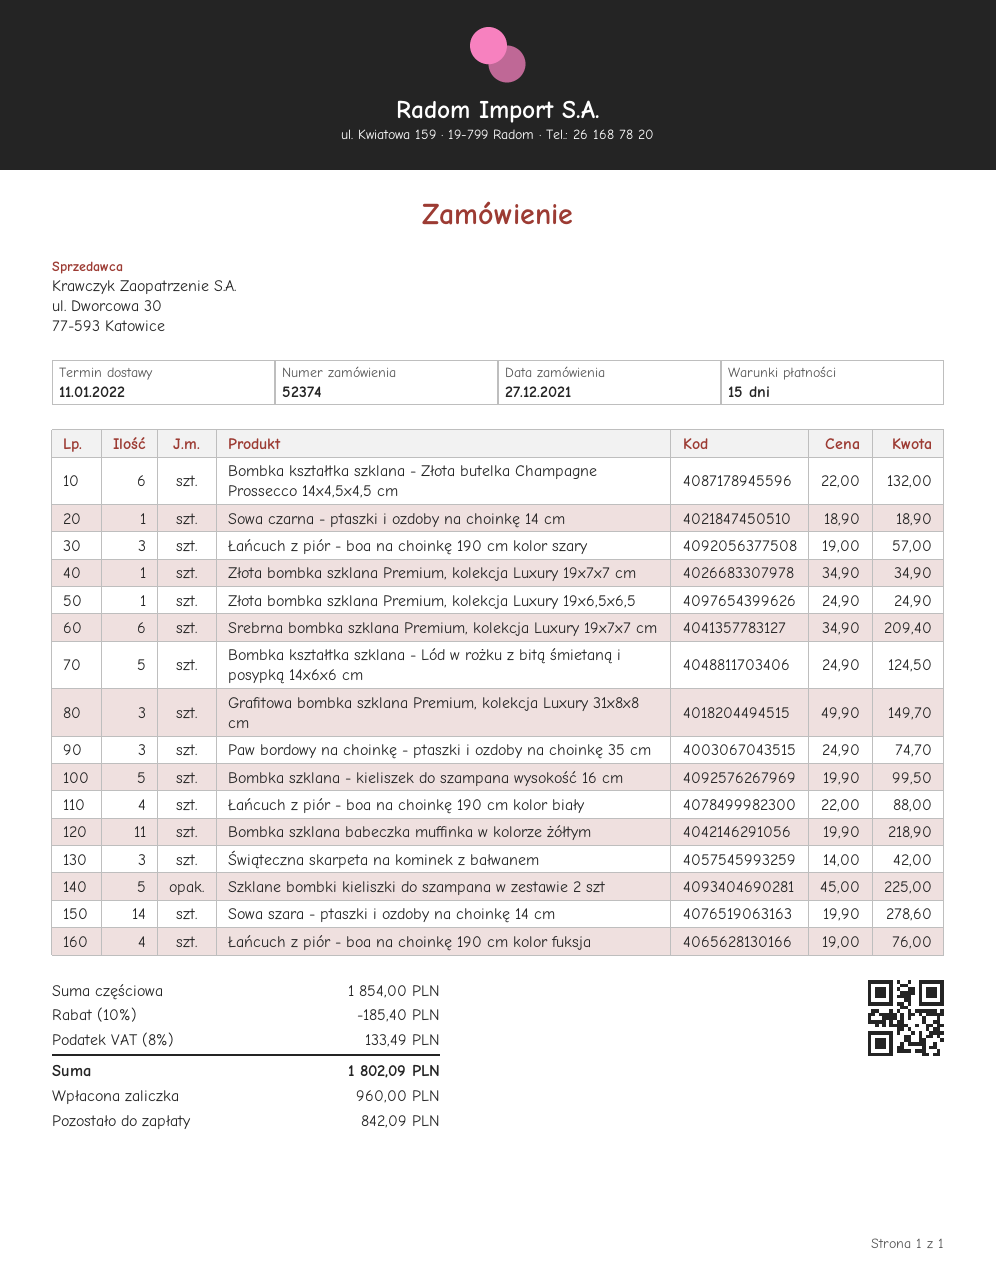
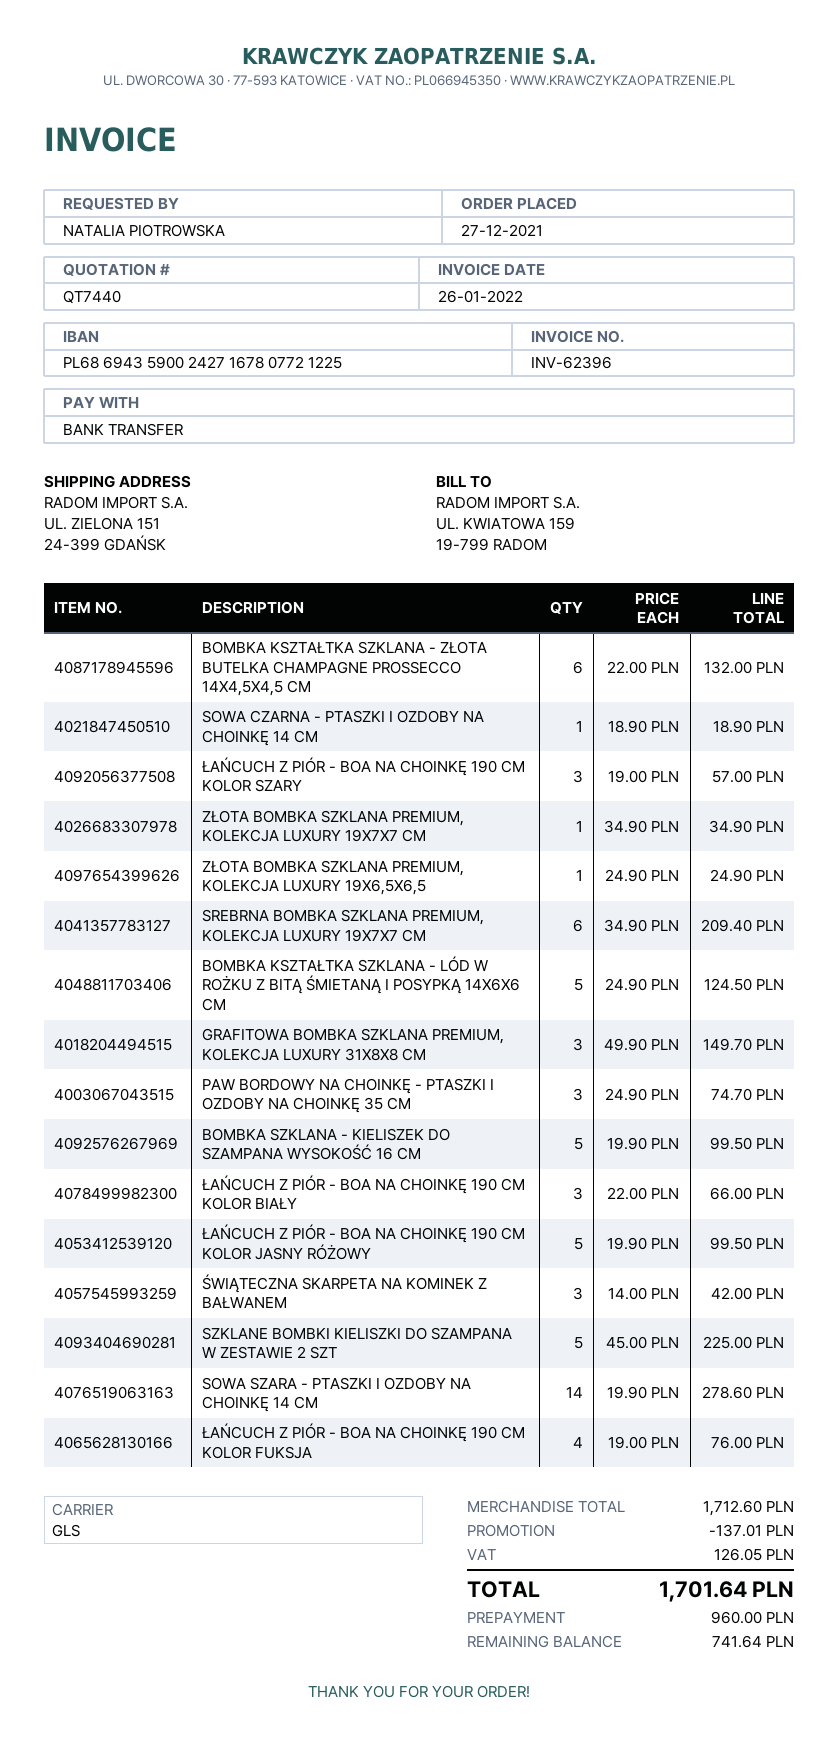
Łańcuch z piór - boa na choinkę 190 cm kolor biały: 4 x 22.00 = 88.00 -> 3 x 22.00 = 66.00
Bombka szklana babeczka muffinka w kolorze żółtym: 11 x 19.90 = 218.90 -> none
ŁAŃCUCH Z PIÓR - BOA NA CHOINKĘ 190 CM KOLOR JASNY RÓŻOWY: none -> 5 x 19.90 = 99.50
subtotal: 1854.00 -> 1712.60
discount: 185.40 -> 137.01
tax: 133.49 -> 126.05
total: 1802.09 -> 1701.64
balance: 842.09 -> 741.64

